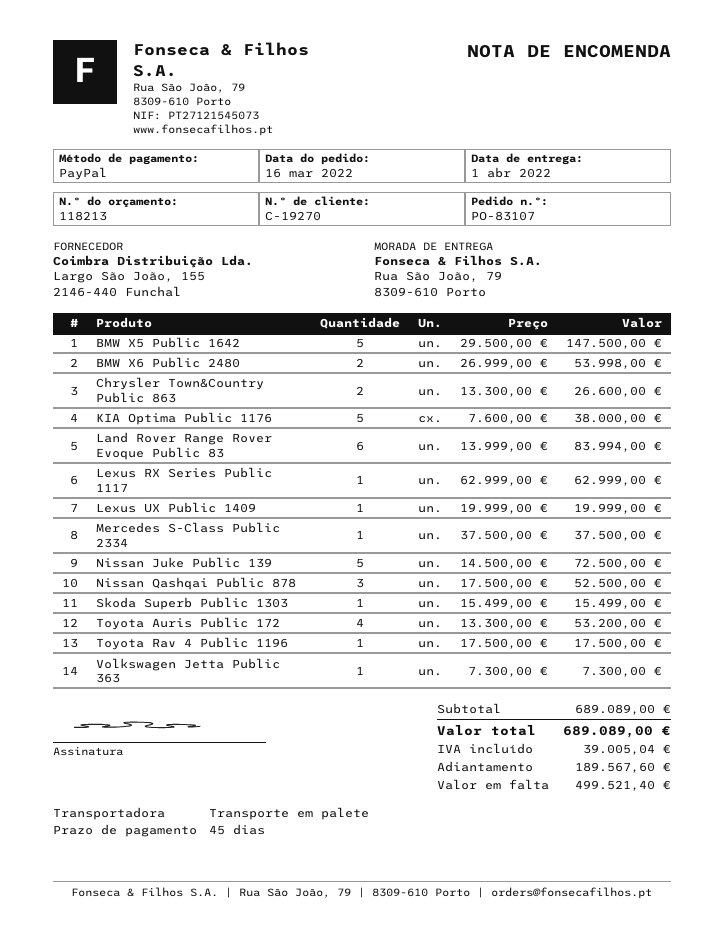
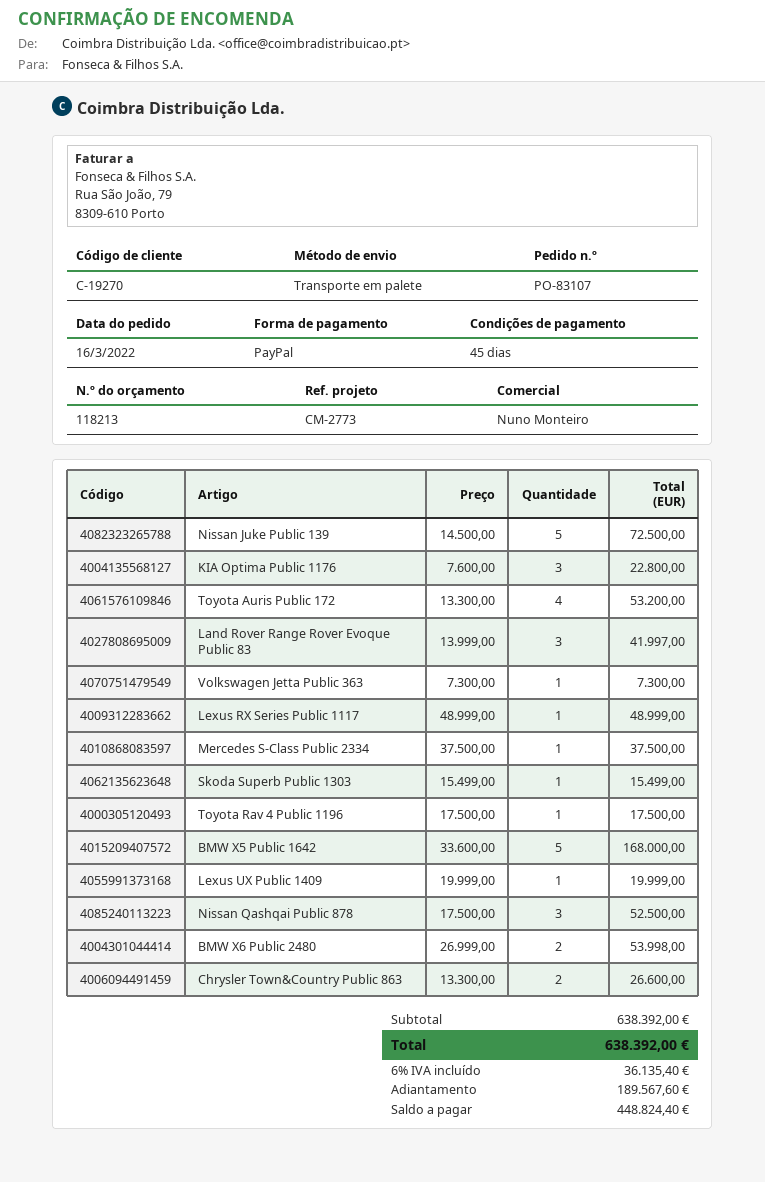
BMW X5 Public 1642: 5 x 29500.00 = 147500.00 -> 5 x 33600.00 = 168000.00
KIA Optima Public 1176: 5 x 7600.00 = 38000.00 -> 3 x 7600.00 = 22800.00
Land Rover Range Rover Evoque Public 83: 6 x 13999.00 = 83994.00 -> 3 x 13999.00 = 41997.00
Lexus RX Series Public 1117: 1 x 62999.00 = 62999.00 -> 1 x 48999.00 = 48999.00
subtotal: 689089.00 -> 638392.00
tax: 39005.04 -> 36135.40
total: 689089.00 -> 638392.00
balance: 499521.40 -> 448824.40

